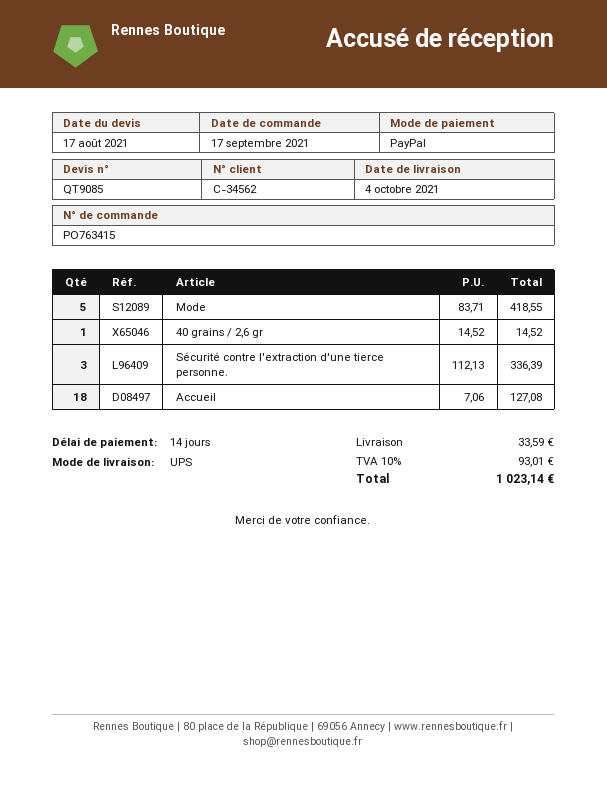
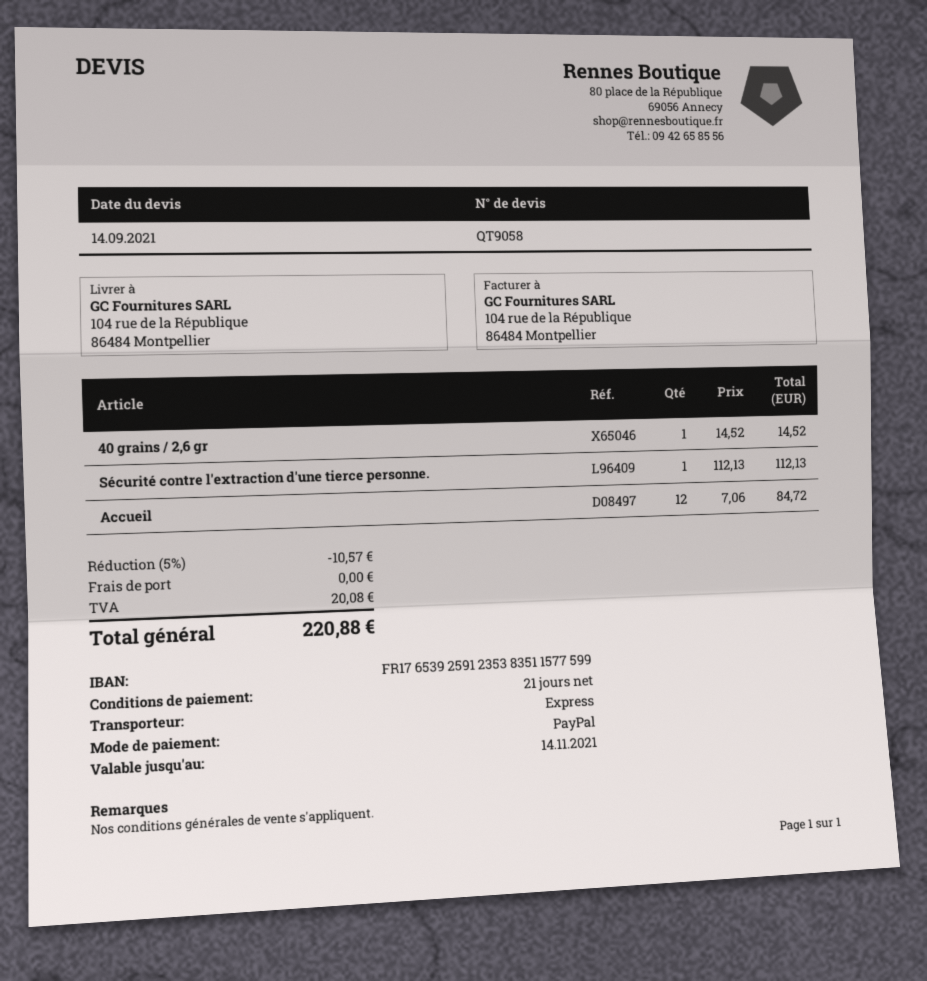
quote number: QT9085 -> QT9058
quote date: 2021-08-17 -> 2021-09-14
payment terms: 14 days -> 21 days
shipping method: UPS -> express
Mode: 5 x 83.71 = 418.55 -> none
Sécurité contre l'extraction d'une tierce personne.: 3 x 112.13 = 336.39 -> 1 x 112.13 = 112.13
Accueil: 18 x 7.06 = 127.08 -> 12 x 7.06 = 84.72
discount: none -> 5% = 10.57
shipping: 33.59 -> 0.00
tax: 93.01 -> 20.08
total: 1023.14 -> 220.88

